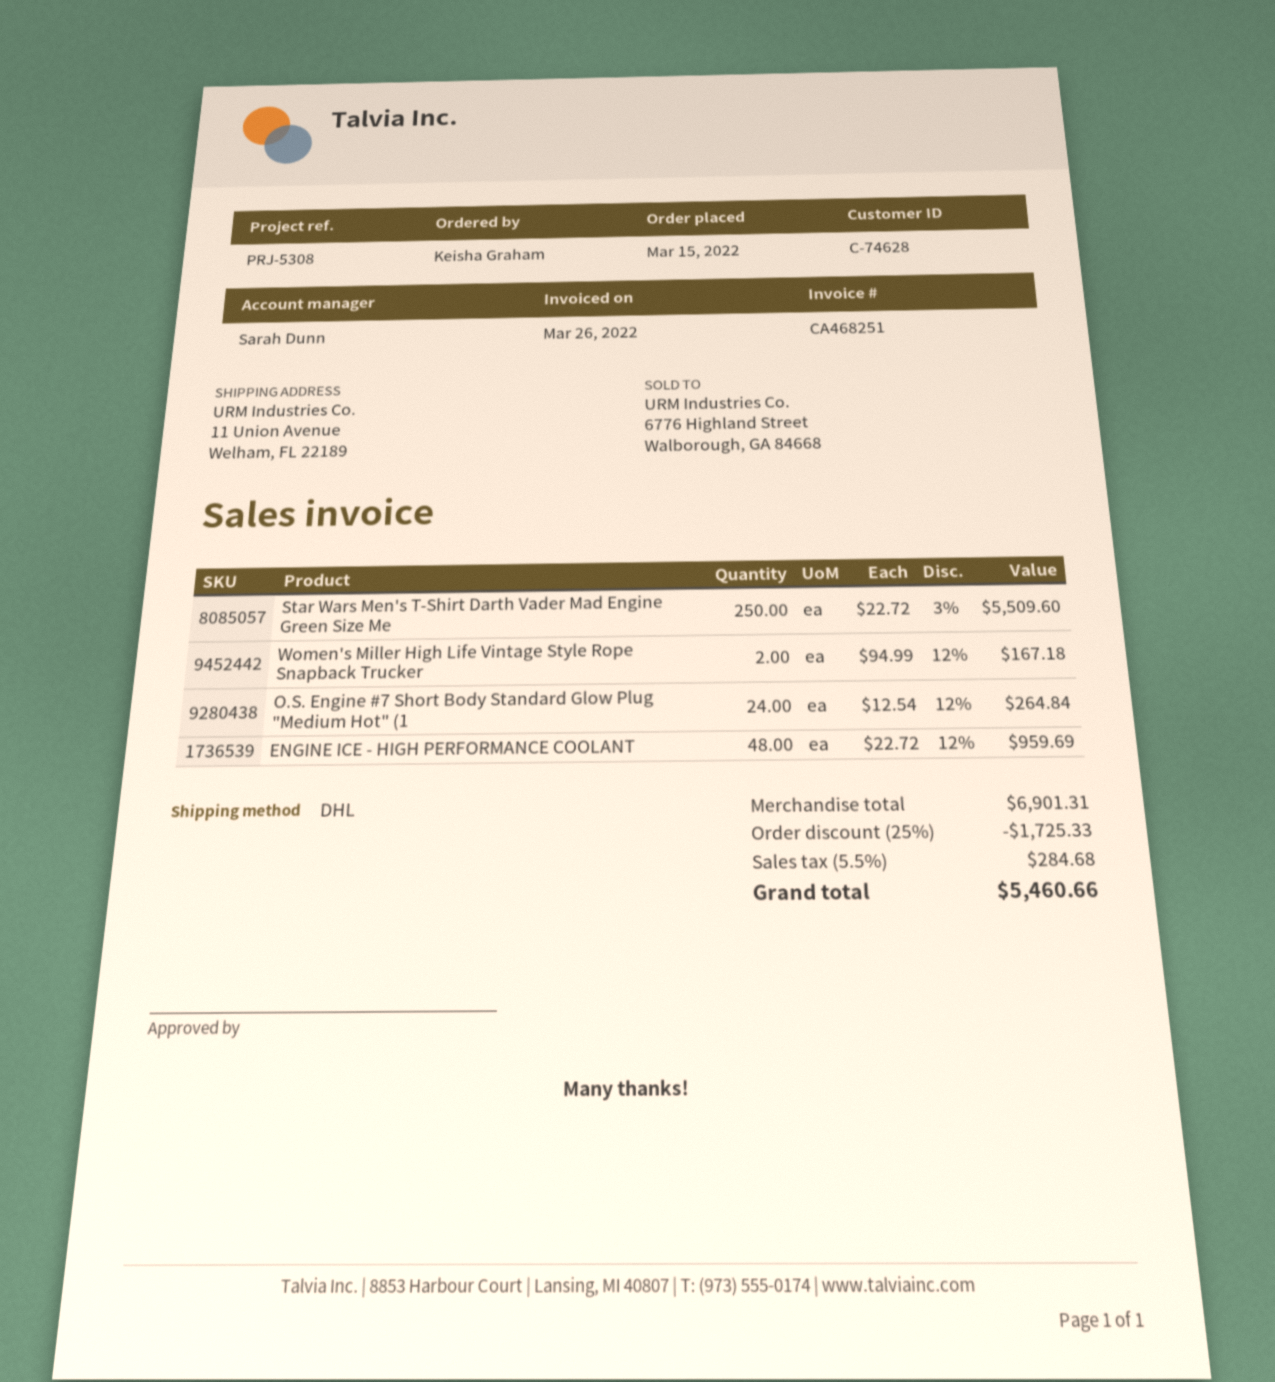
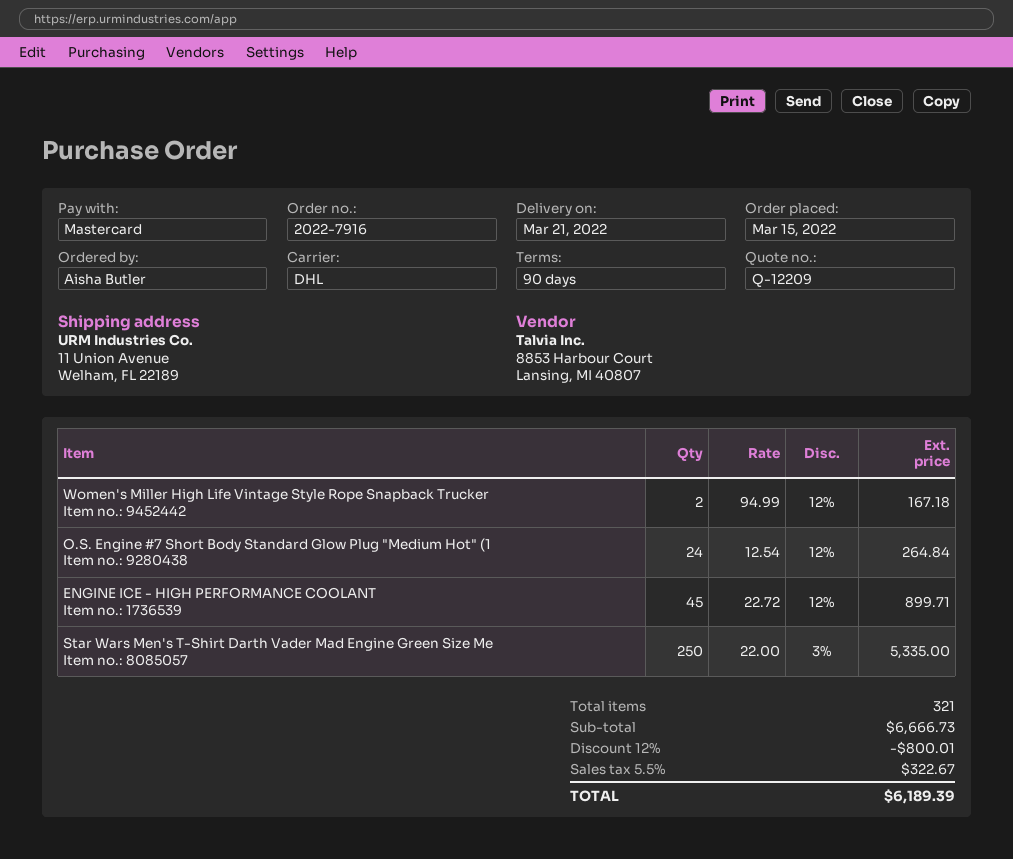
ordered by: Keisha Graham -> Aisha Butler
Star Wars Men's T-Shirt Darth Vader Mad Engine Green Size Me: 250 x 22.72 - 3% = 5509.60 -> 250 x 22.00 - 3% = 5335.00
ENGINE ICE - HIGH PERFORMANCE COOLANT: 48 x 22.72 - 12% = 959.69 -> 45 x 22.72 - 12% = 899.71
subtotal: 6901.31 -> 6666.73
discount: 25% = 1725.33 -> 12% = 800.01
tax: 5.5% = 284.68 -> 5.5% = 322.67
total: 5460.66 -> 6189.39

